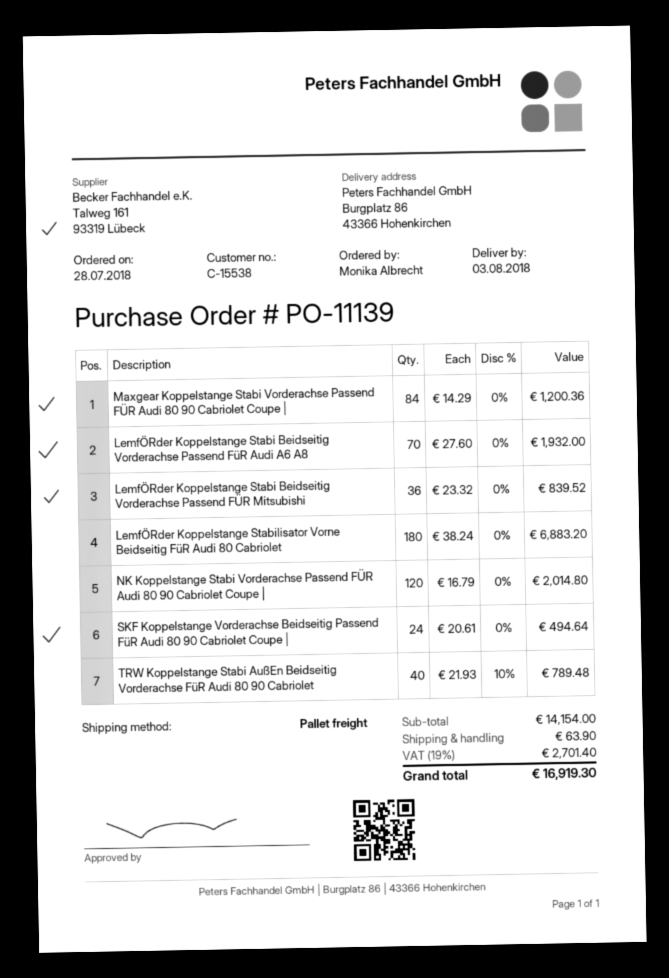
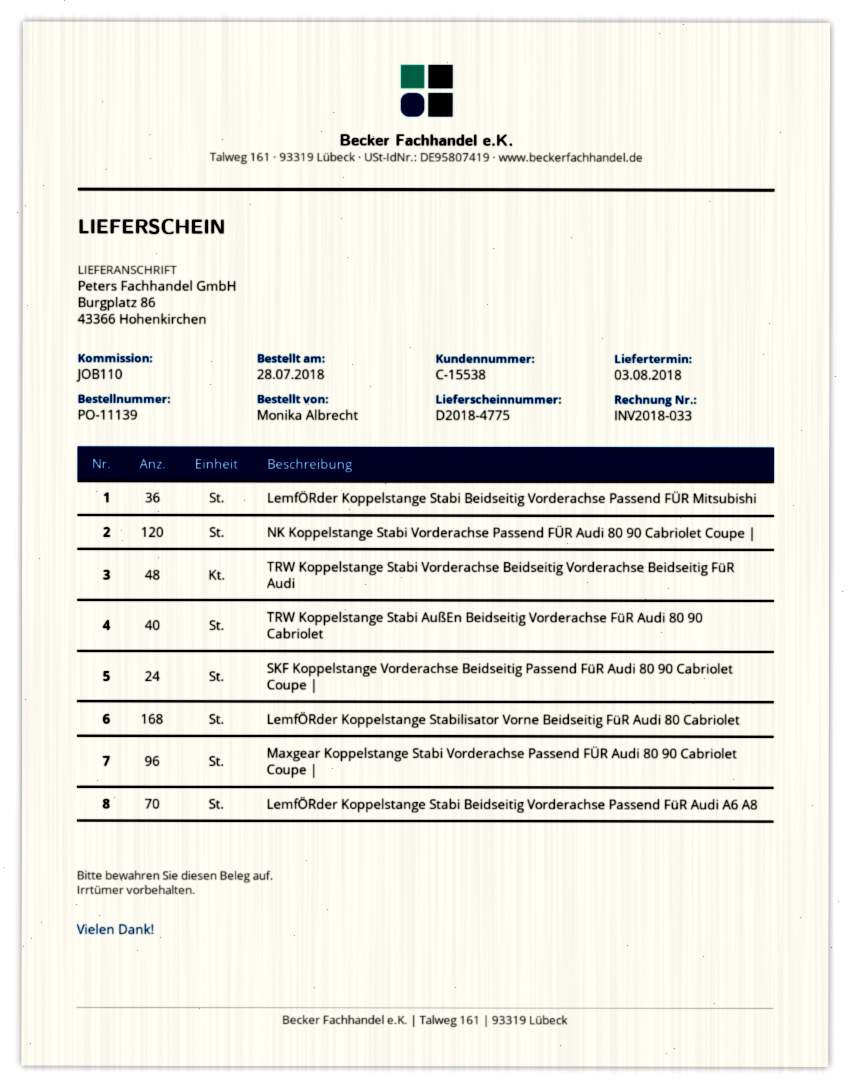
Maxgear Koppelstange Stabi Vorderachse Passend FÜR Audi 80 90 Cabriolet Coupe |: 84 -> 96
LemfÖRder Koppelstange Stabilisator Vorne Beidseitig FüR Audi 80 Cabriolet: 180 -> 168
TRW Koppelstange Stabi Vorderachse Beidseitig Vorderachse Beidseitig FüR Audi: none -> 48

